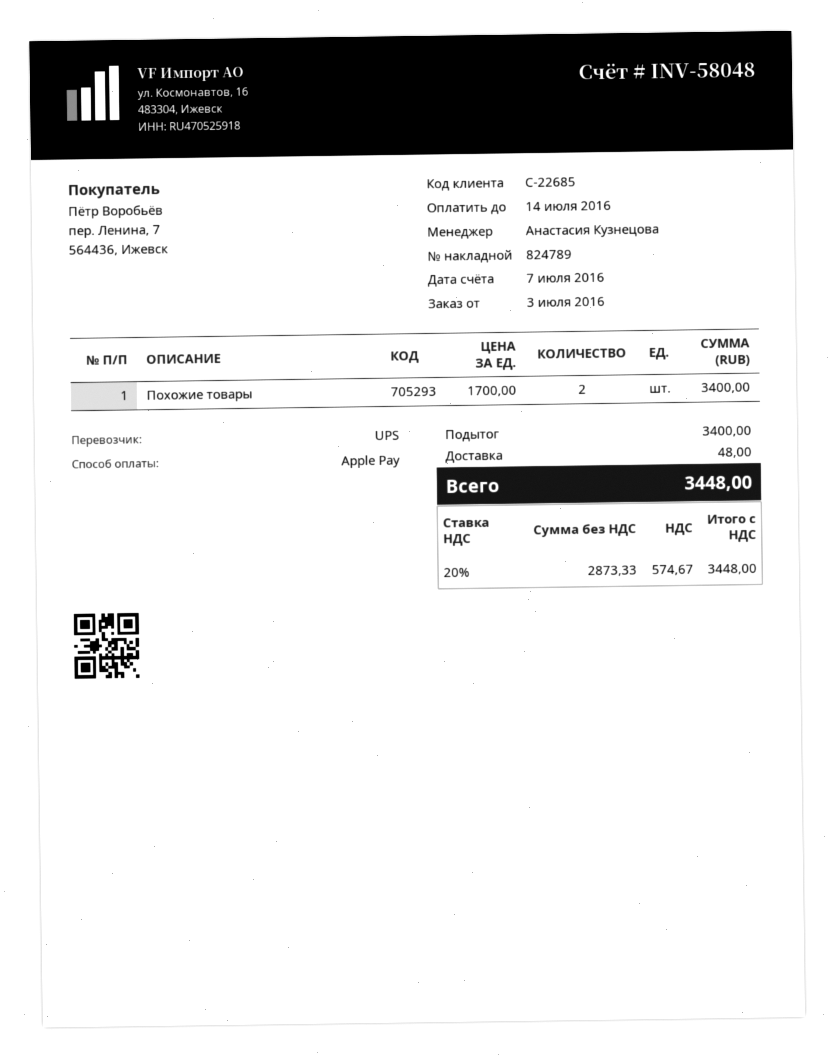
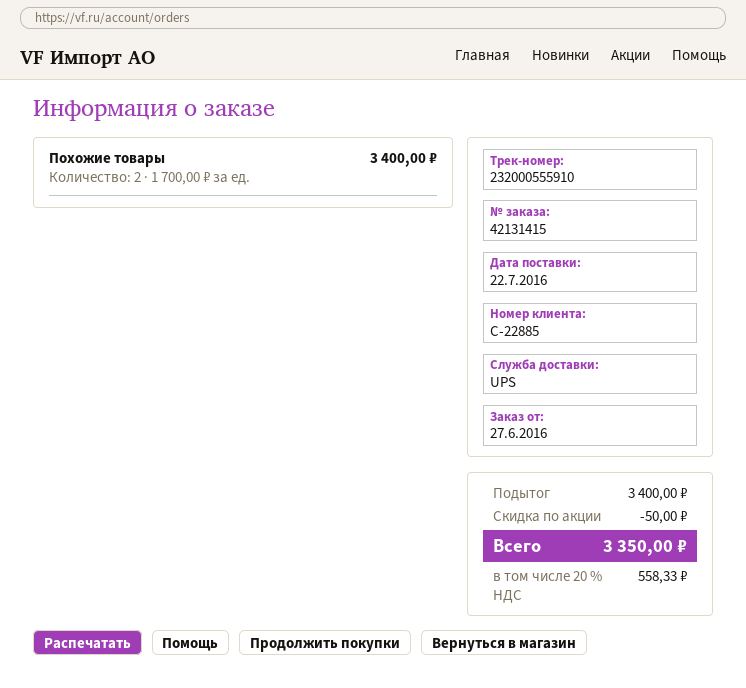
order date: 2016-07-03 -> 2016-06-27
customer number: C-22685 -> C-22885
discount: none -> 50.00
shipping: 48.00 -> none
tax: 20% = 574.67 -> 20% = 558.33
total: 3448.00 -> 3350.00

